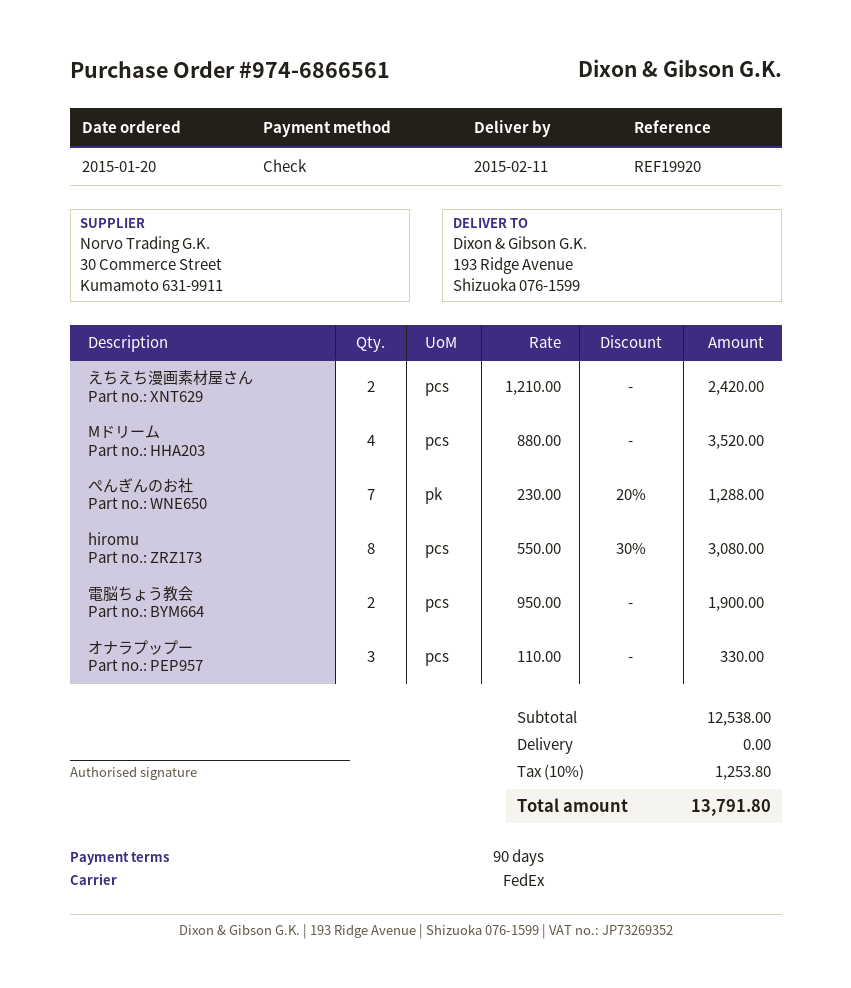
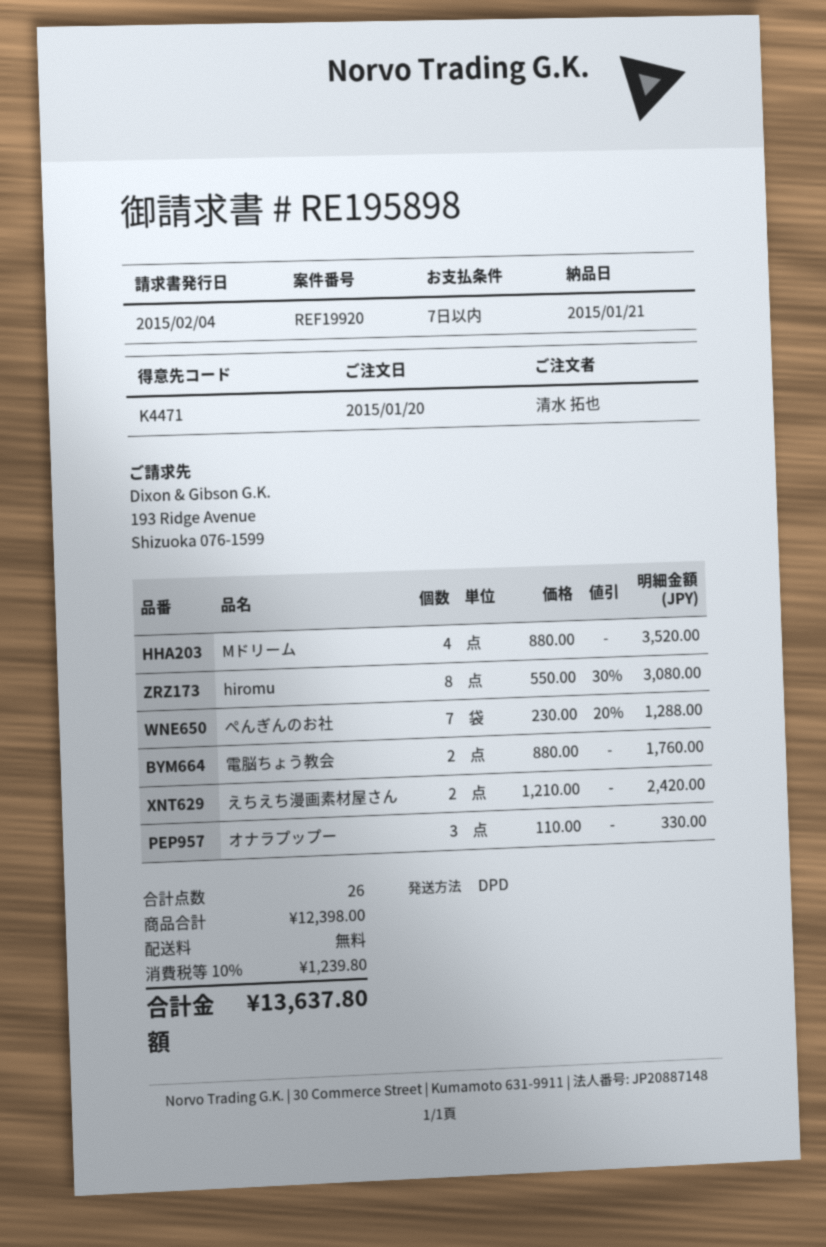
delivery date: 2015-02-11 -> 2015-01-21
payment terms: 90 days -> 7 days
shipping method: FedEx -> DPD
電脳ちょう教会: 2 x 950.00 = 1900.00 -> 2 x 880.00 = 1760.00
subtotal: 12538.00 -> 12398.00
tax: 10% = 1253.80 -> 10% = 1239.80
total: 13791.80 -> 13637.80

